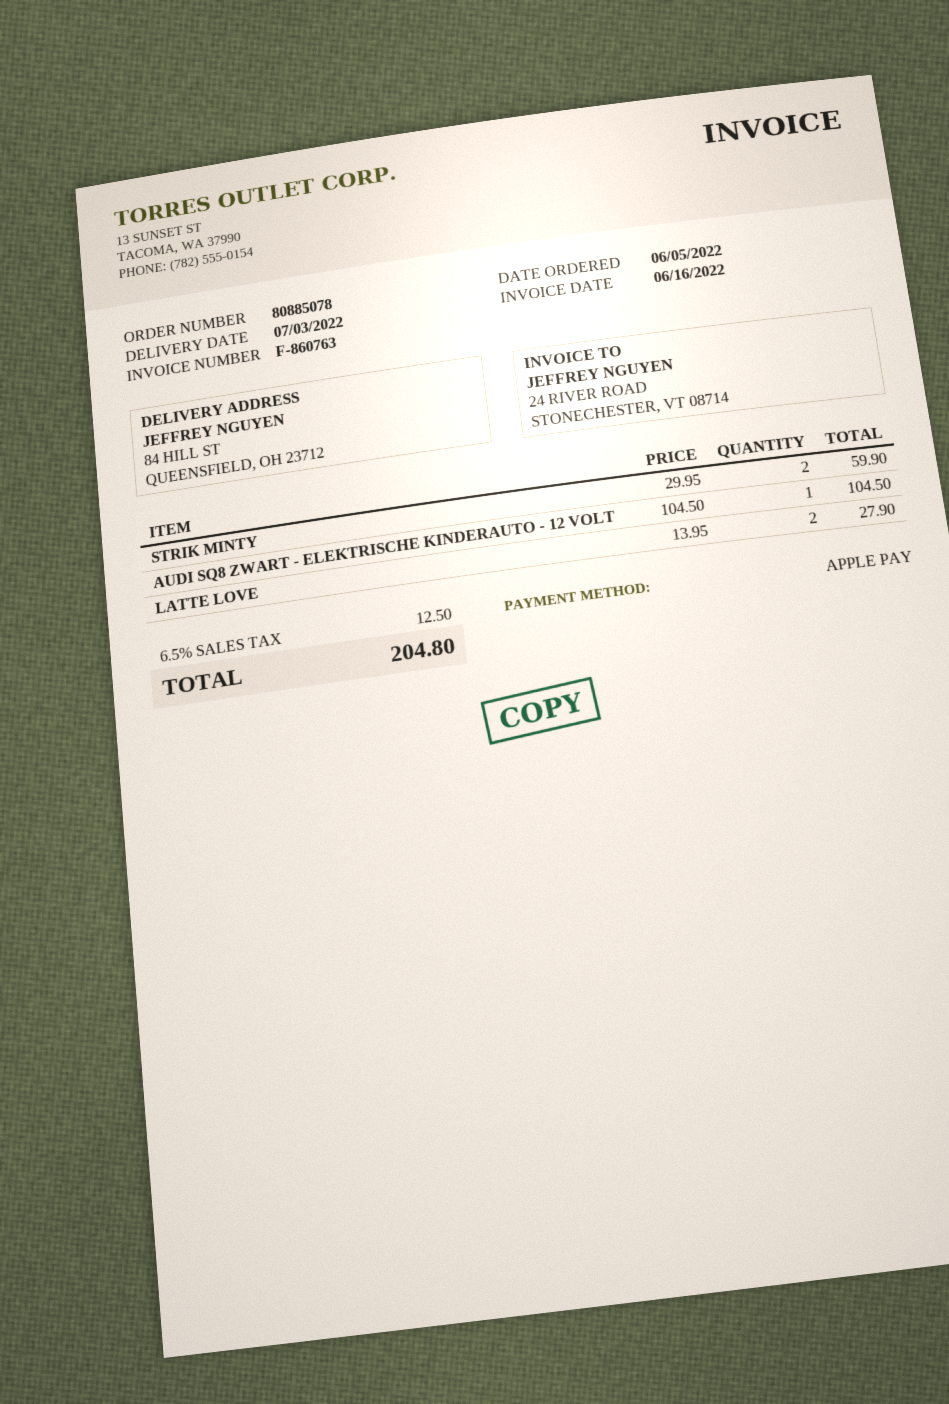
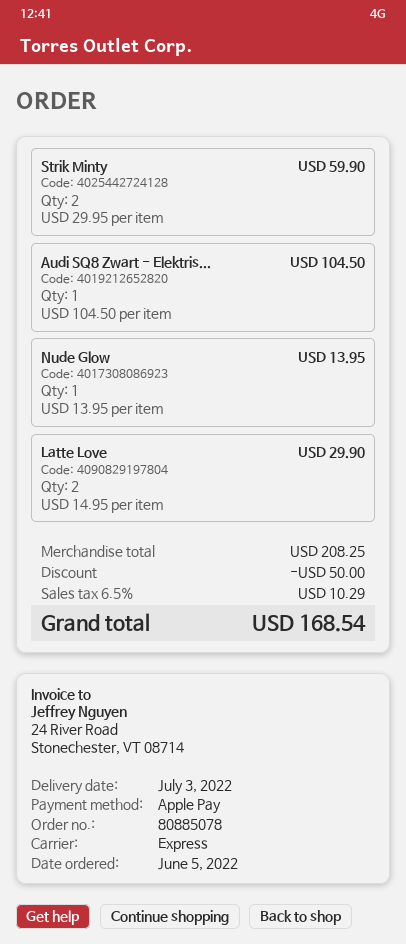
LATTE LOVE: 2 x 13.95 = 27.90 -> 2 x 14.95 = 29.90
Nude Glow: none -> 1 x 13.95 = 13.95
discount: none -> 50.00
tax: 6.5% = 12.50 -> 6.5% = 10.29
total: 204.80 -> 168.54

